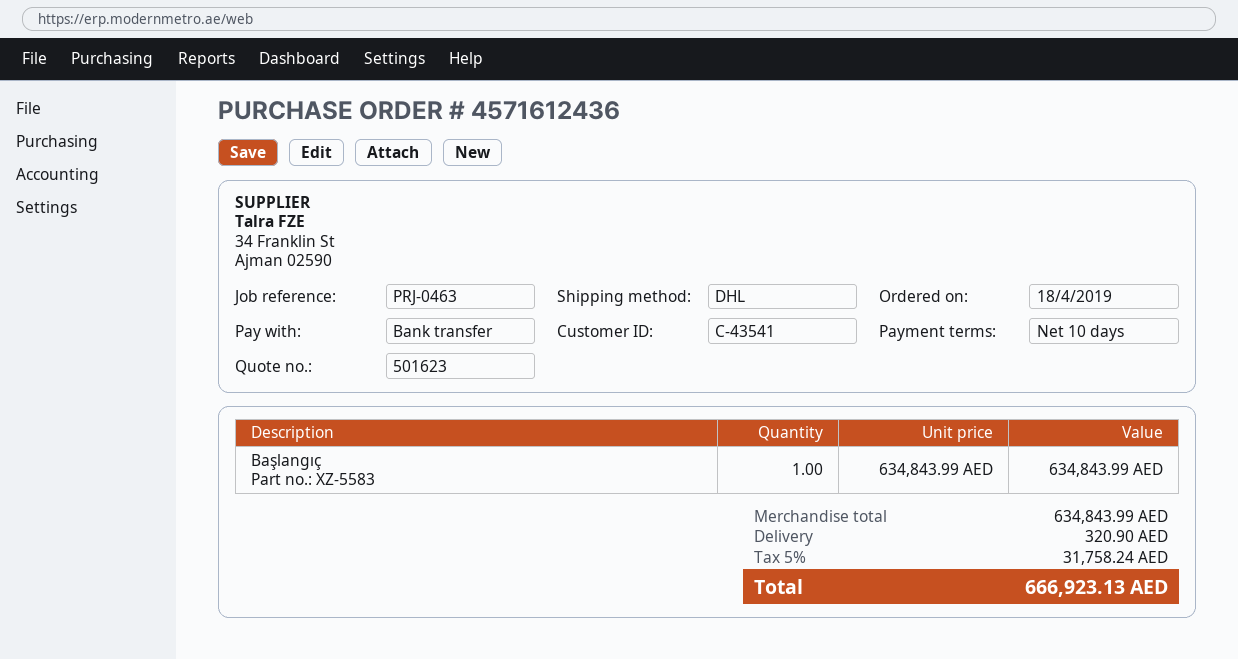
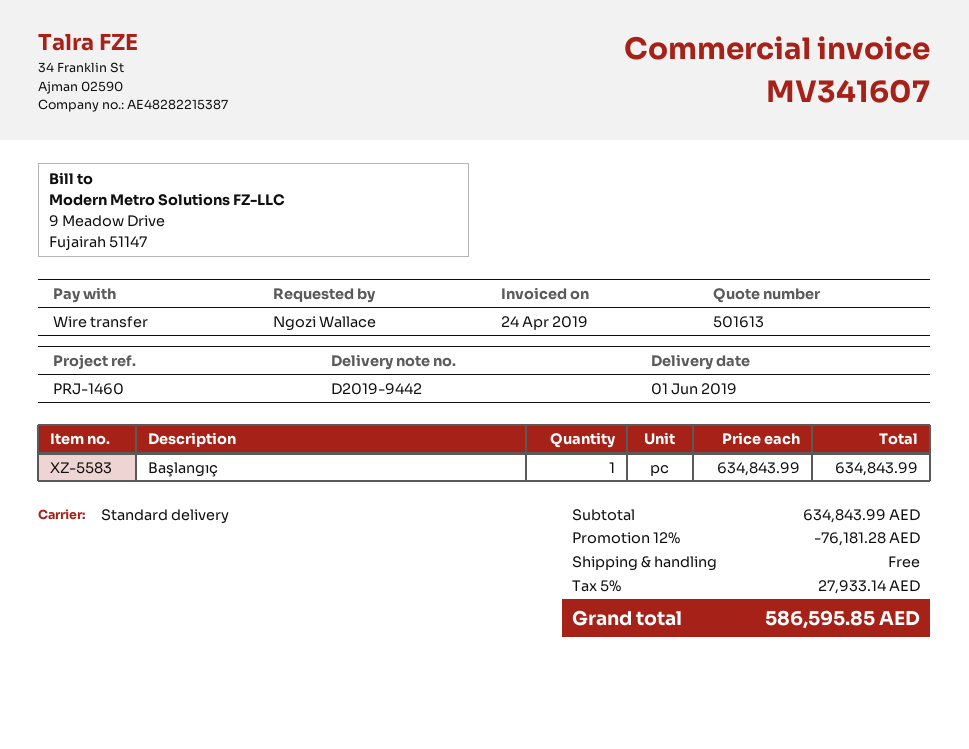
quote number: 501623 -> 501613
reference: PRJ-0463 -> PRJ-1460
shipping method: DHL -> standard
discount: none -> 12% = 76181.28
shipping: 320.90 -> 0.00
tax: 5% = 31758.24 -> 5% = 27933.14
total: 666923.13 -> 586595.85

